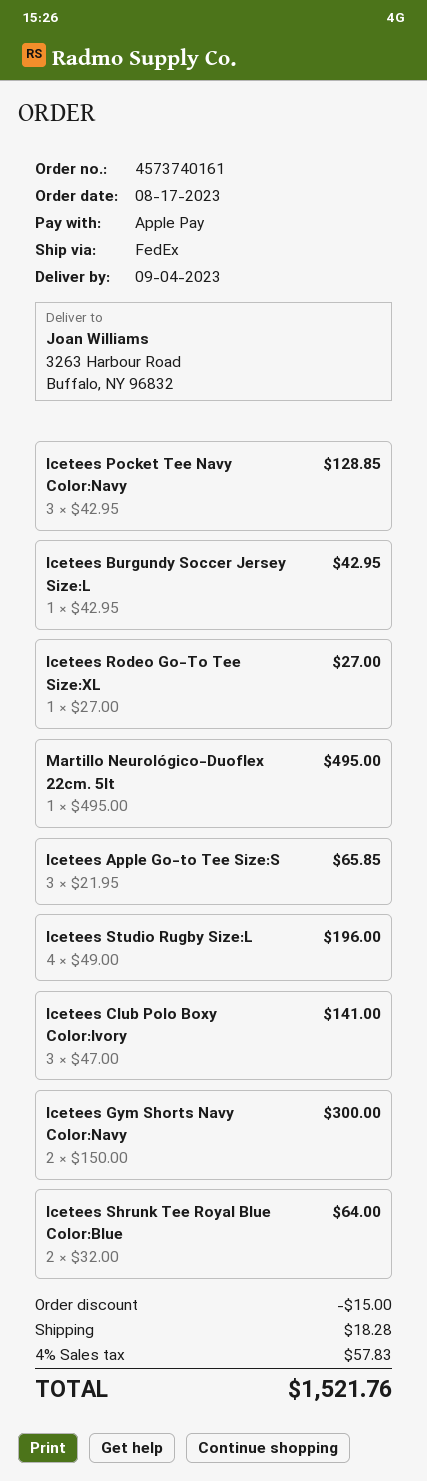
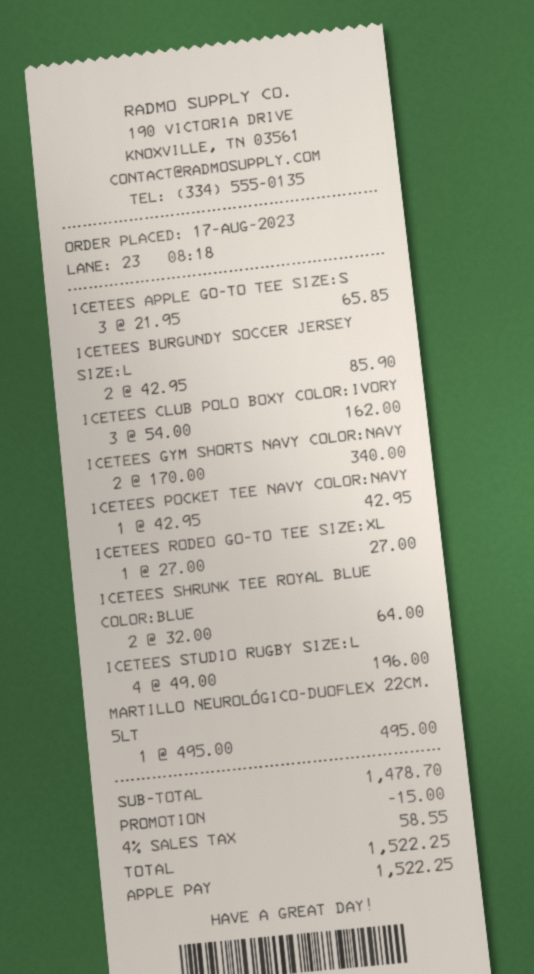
Icetees Pocket Tee Navy Color:Navy: 3 x 42.95 = 128.85 -> 1 x 42.95 = 42.95
Icetees Burgundy Soccer Jersey Size:L: 1 x 42.95 = 42.95 -> 2 x 42.95 = 85.90
Icetees Club Polo Boxy Color:Ivory: 3 x 47.00 = 141.00 -> 3 x 54.00 = 162.00
Icetees Gym Shorts Navy Color:Navy: 2 x 150.00 = 300.00 -> 2 x 170.00 = 340.00
shipping: 18.28 -> none
tax: 4% = 57.83 -> 4% = 58.55
total: 1521.76 -> 1522.25

